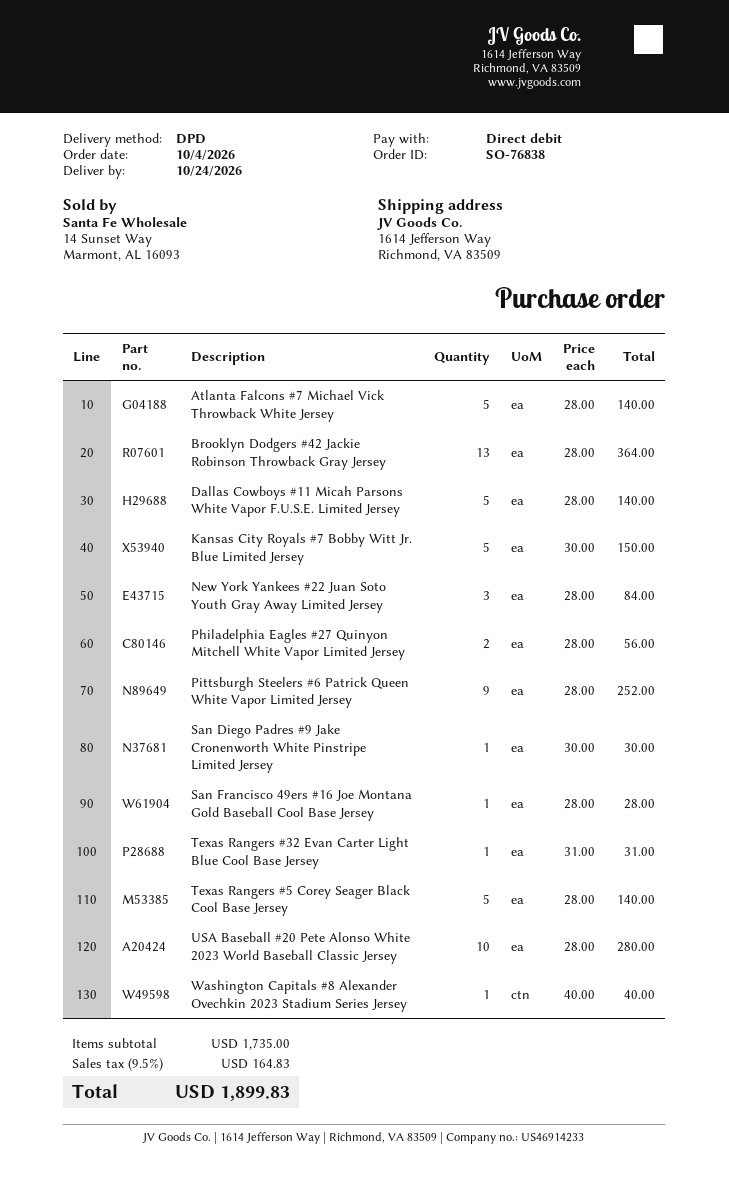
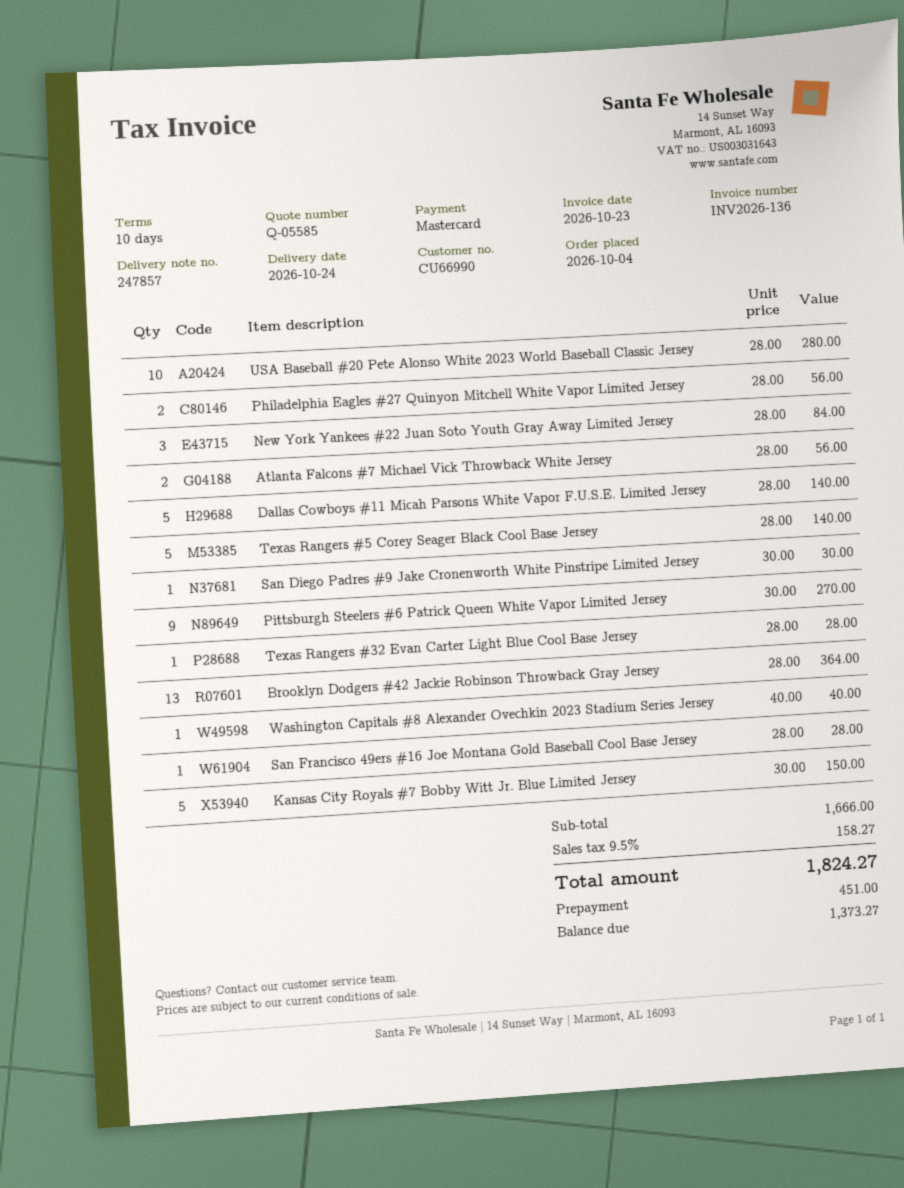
payment method: direct debit -> Mastercard
Atlanta Falcons #7 Michael Vick Throwback White Jersey: 5 x 28.00 = 140.00 -> 2 x 28.00 = 56.00
Pittsburgh Steelers #6 Patrick Queen White Vapor Limited Jersey: 9 x 28.00 = 252.00 -> 9 x 30.00 = 270.00
Texas Rangers #32 Evan Carter Light Blue Cool Base Jersey: 1 x 31.00 = 31.00 -> 1 x 28.00 = 28.00
subtotal: 1735.00 -> 1666.00
tax: 9.5% = 164.83 -> 9.5% = 158.27
total: 1899.83 -> 1824.27

